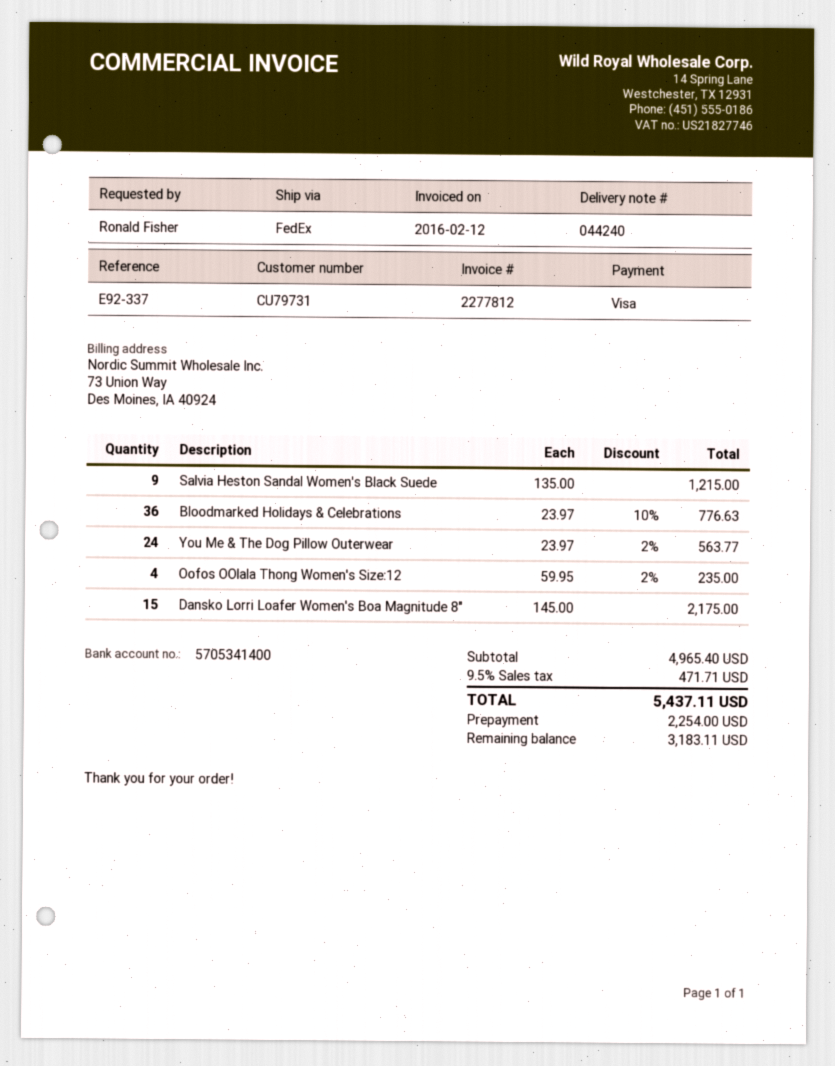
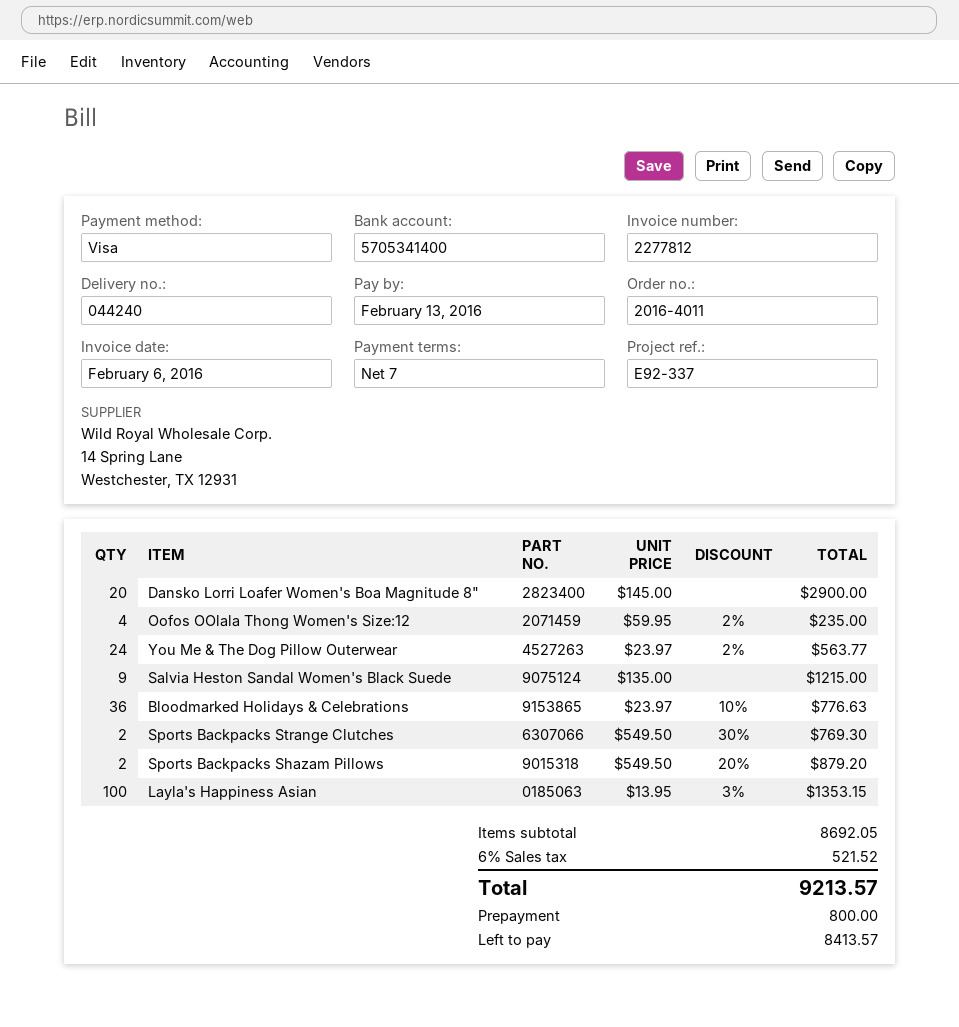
invoice date: 2016-02-12 -> 2016-02-06
Dansko Lorri Loafer Women's Boa Magnitude 8": 15 x 145.00 = 2175.00 -> 20 x 145.00 = 2900.00
Sports Backpacks Strange Clutches: none -> 2 x 549.50 - 30% = 769.30
Sports Backpacks Shazam Pillows: none -> 2 x 549.50 - 20% = 879.20
Layla's Happiness Asian: none -> 100 x 13.95 - 3% = 1353.15
subtotal: 4965.40 -> 8692.05
tax: 9.5% = 471.71 -> 6% = 521.52
total: 5437.11 -> 9213.57
deposit: 2254.00 -> 800.00
balance: 3183.11 -> 8413.57

